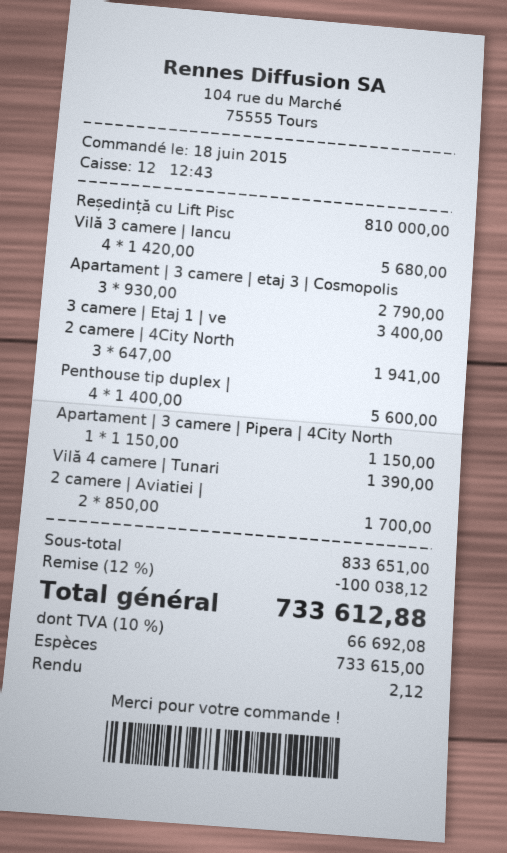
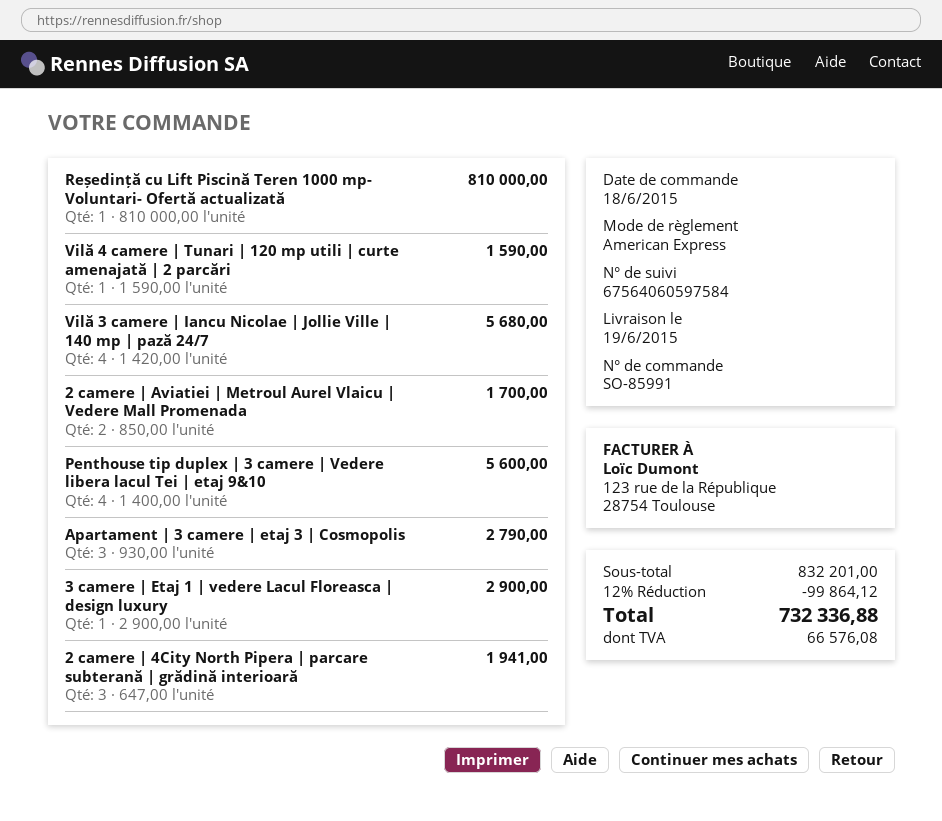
payment method: cash -> American Express
3 camere | Etaj 1 | ve: 1 x 3400.00 = 3400.00 -> 1 x 2900.00 = 2900.00
Apartament | 3 camere | Pipera | 4City North: 1 x 1150.00 = 1150.00 -> none
Vilă 4 camere | Tunari: 1 x 1390.00 = 1390.00 -> 1 x 1590.00 = 1590.00
subtotal: 833651.00 -> 832201.00
discount: 12% = 100038.12 -> 12% = 99864.12
tax: 66692.08 -> 66576.08
total: 733612.88 -> 732336.88

